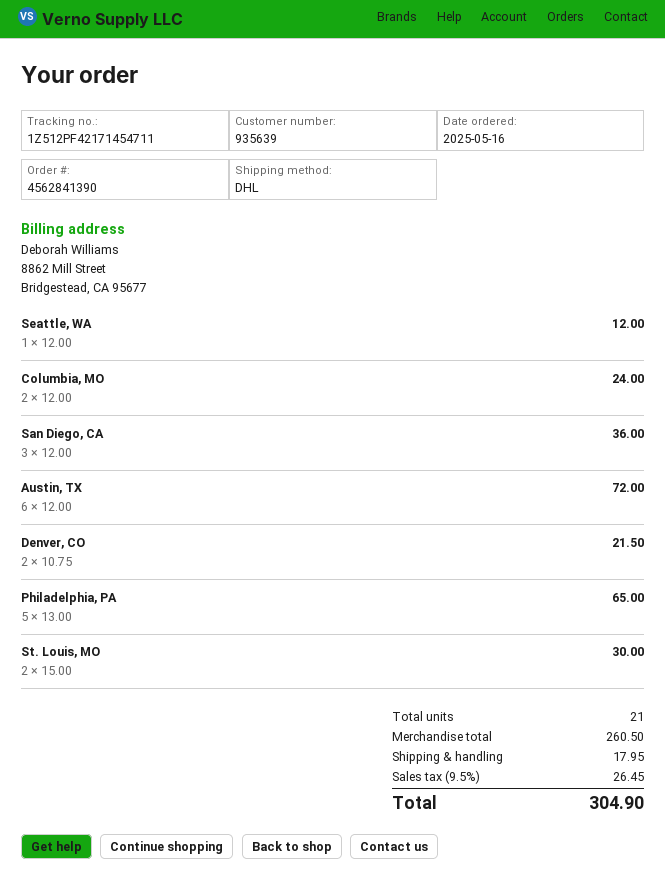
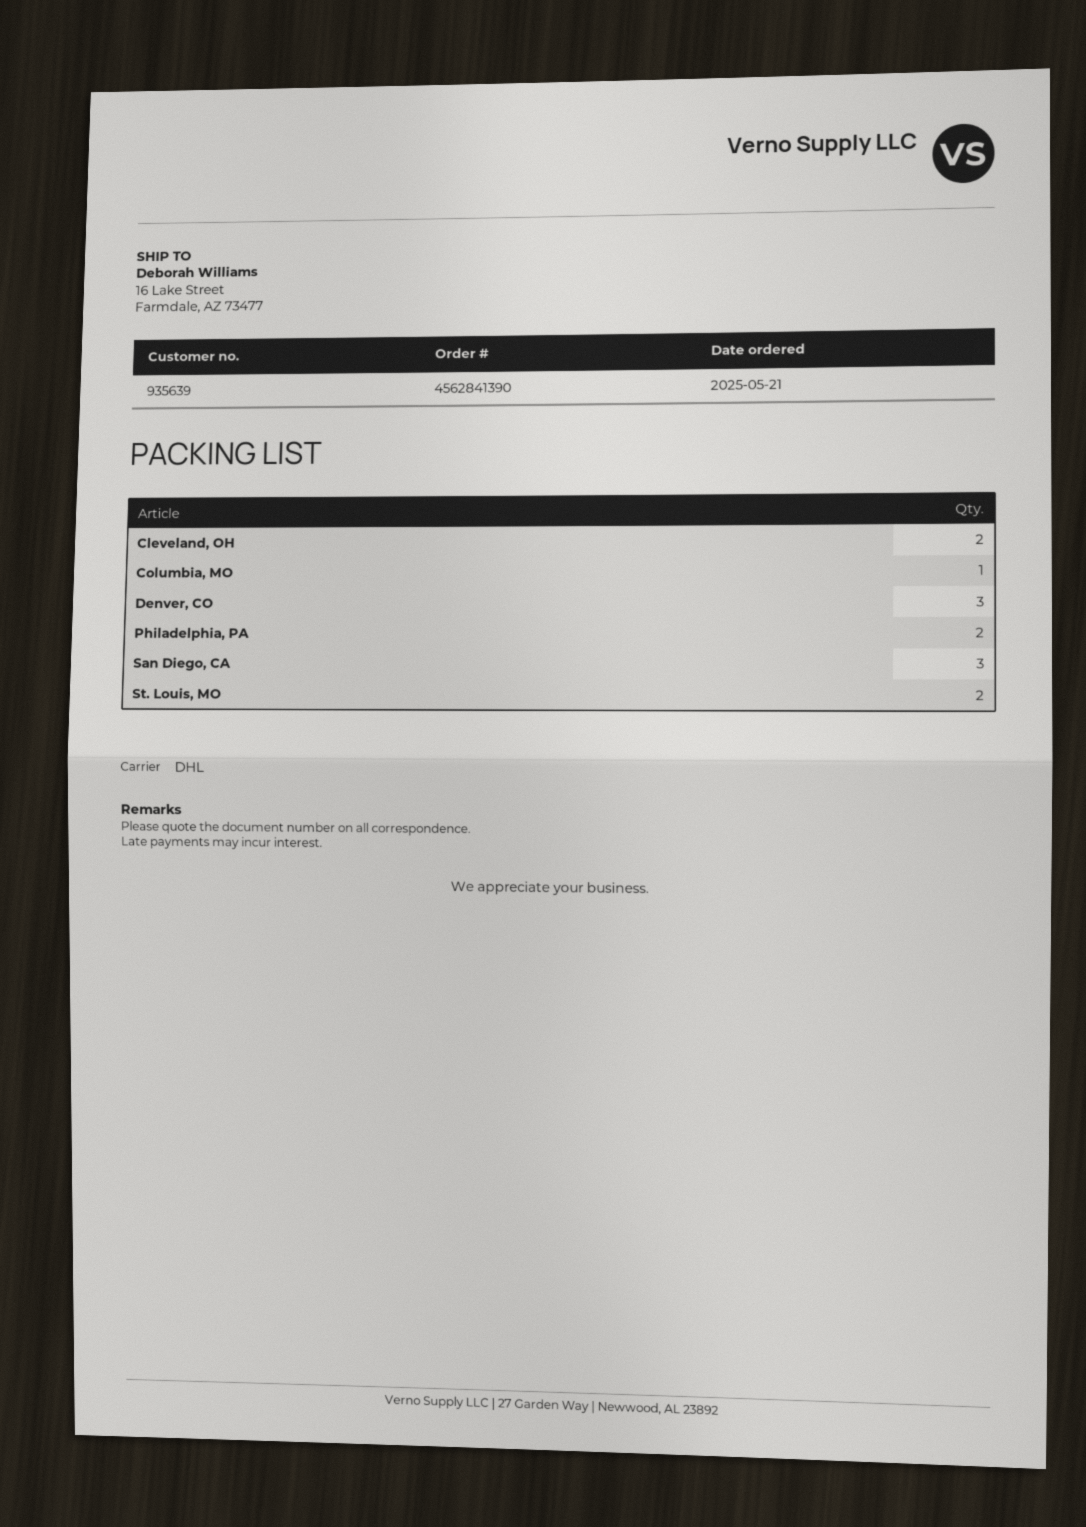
order date: 2025-05-16 -> 2025-05-21
Seattle, WA: 1 -> none
Columbia, MO: 2 -> 1
Austin, TX: 6 -> none
Denver, CO: 2 -> 3
Philadelphia, PA: 5 -> 2
Cleveland, OH: none -> 2

